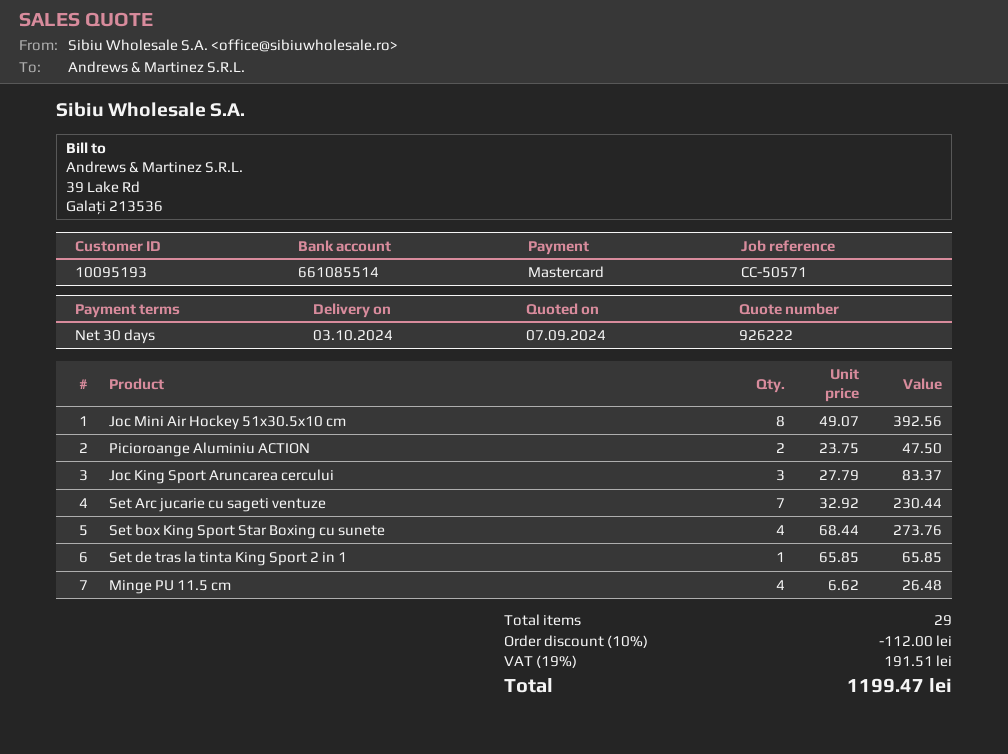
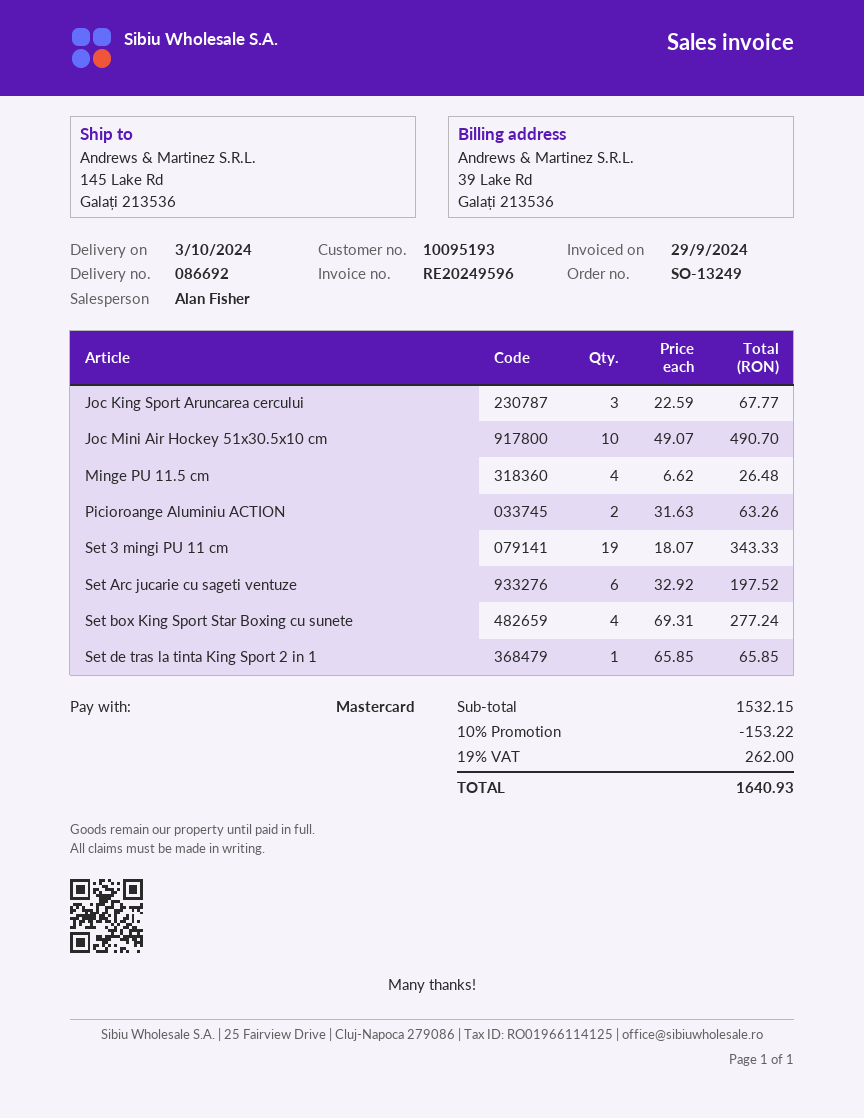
Joc Mini Air Hockey 51x30.5x10 cm: 8 x 49.07 = 392.56 -> 10 x 49.07 = 490.70
Picioroange Aluminiu ACTION: 2 x 23.75 = 47.50 -> 2 x 31.63 = 63.26
Joc King Sport Aruncarea cercului: 3 x 27.79 = 83.37 -> 3 x 22.59 = 67.77
Set Arc jucarie cu sageti ventuze: 7 x 32.92 = 230.44 -> 6 x 32.92 = 197.52
Set box King Sport Star Boxing cu sunete: 4 x 68.44 = 273.76 -> 4 x 69.31 = 277.24
Set 3 mingi PU 11 cm: none -> 19 x 18.07 = 343.33
discount: 10% = 112.00 -> 10% = 153.22
tax: 19% = 191.51 -> 19% = 262.00
total: 1199.47 -> 1640.93

